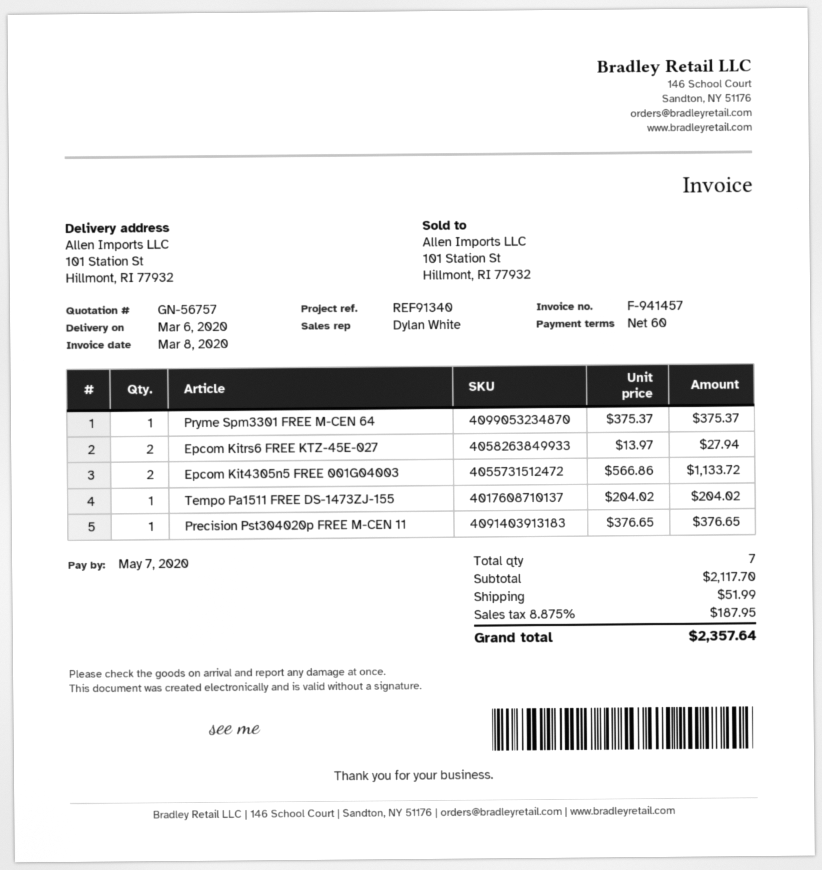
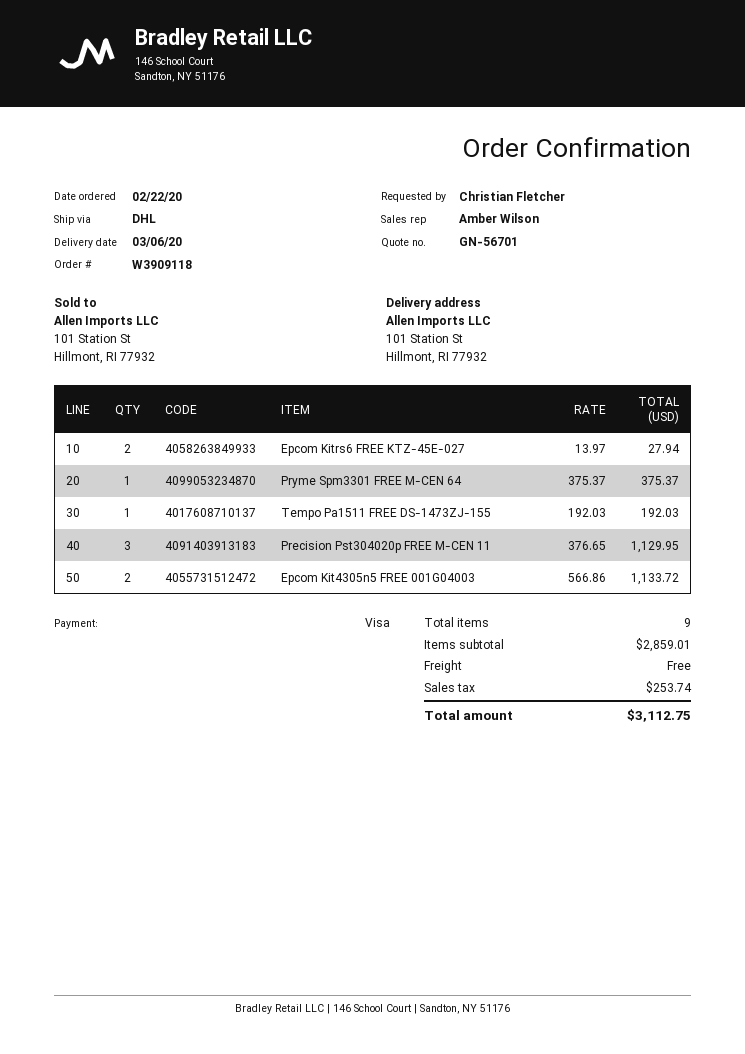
quote number: GN-56757 -> GN-56701
sales rep: Dylan White -> Amber Wilson
Tempo Pa1511 FREE DS-1473ZJ-155: 1 x 204.02 = 204.02 -> 1 x 192.03 = 192.03
Precision Pst304020p FREE M-CEN 11: 1 x 376.65 = 376.65 -> 3 x 376.65 = 1129.95
total quantity: 7 -> 9
subtotal: 2117.70 -> 2859.01
shipping: 51.99 -> 0.00
tax: 187.95 -> 253.74
total: 2357.64 -> 3112.75

